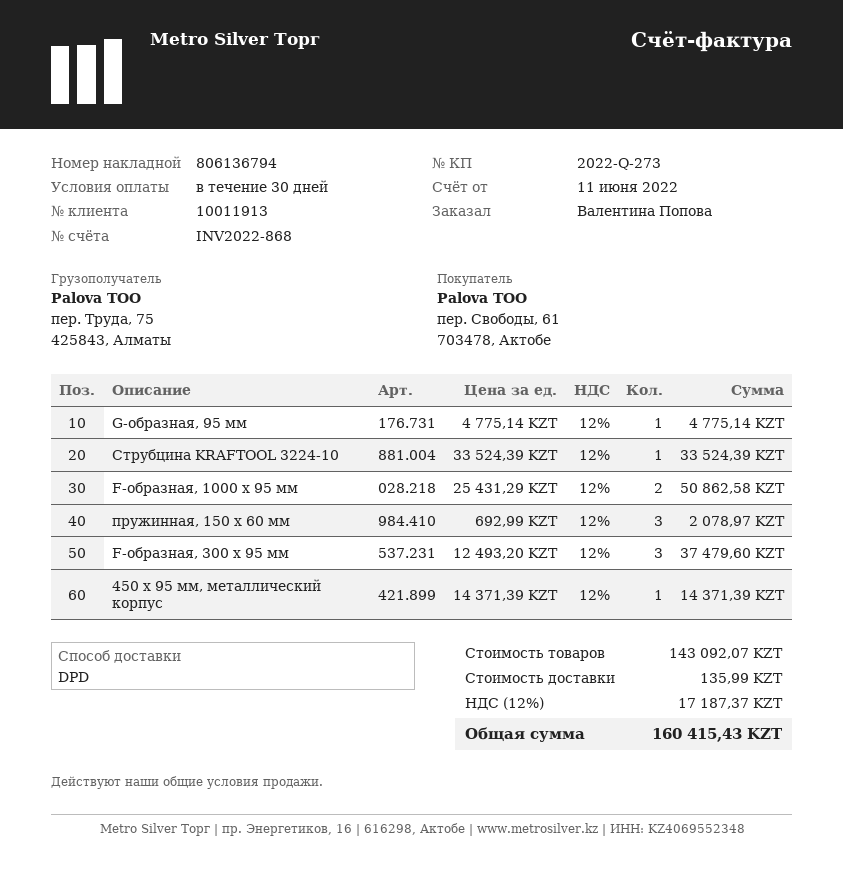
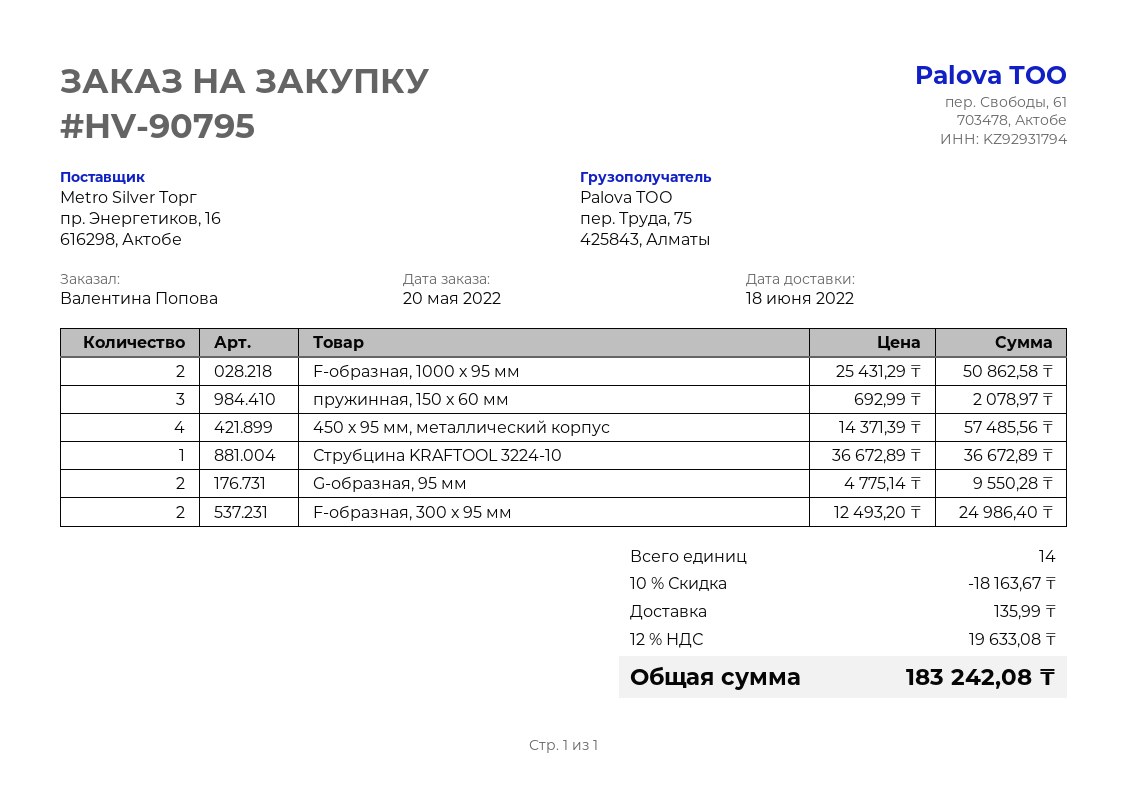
G-образная, 95 мм: 1 x 4775.14 = 4775.14 -> 2 x 4775.14 = 9550.28
Струбцина KRAFTOOL 3224-10: 1 x 33524.39 = 33524.39 -> 1 x 36672.89 = 36672.89
F-образная, 300 х 95 мм: 3 x 12493.20 = 37479.60 -> 2 x 12493.20 = 24986.40
450 х 95 мм, металлический корпус: 1 x 14371.39 = 14371.39 -> 4 x 14371.39 = 57485.56
discount: none -> 10% = 18163.67
tax: 12% = 17187.37 -> 12% = 19633.08
total: 160415.43 -> 183242.08

